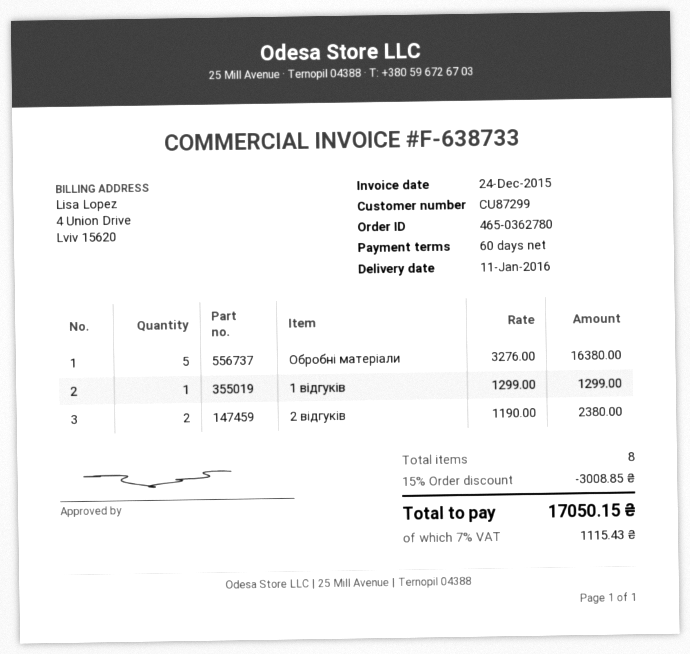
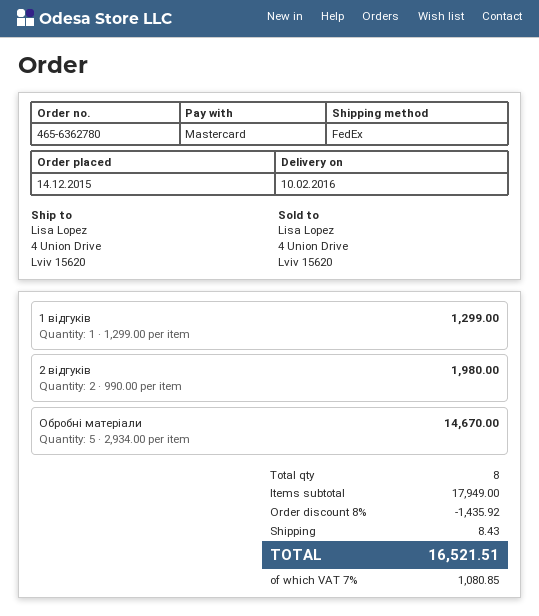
order number: 465-0362780 -> 465-6362780
delivery date: 2016-01-11 -> 2016-02-10
Обробні матеріали: 5 x 3276.00 = 16380.00 -> 5 x 2934.00 = 14670.00
2 відгуків: 2 x 1190.00 = 2380.00 -> 2 x 990.00 = 1980.00
discount: 15% = 3008.85 -> 8% = 1435.92
shipping: none -> 8.43
tax: 7% = 1115.43 -> 7% = 1080.85
total: 17050.15 -> 16521.51

